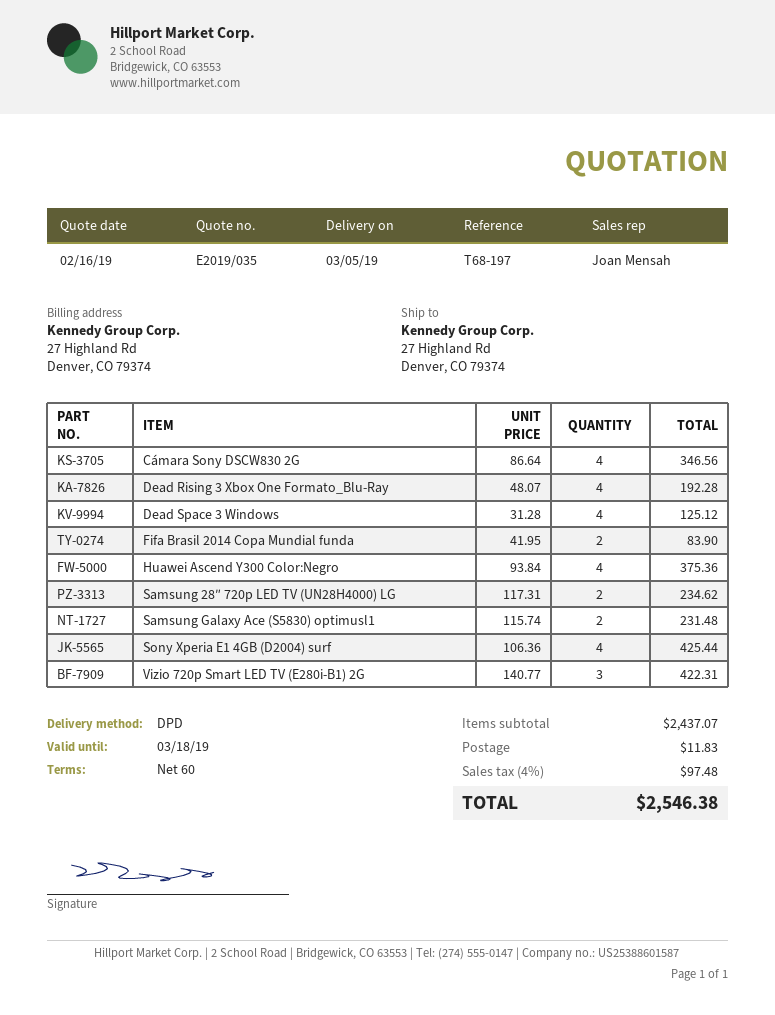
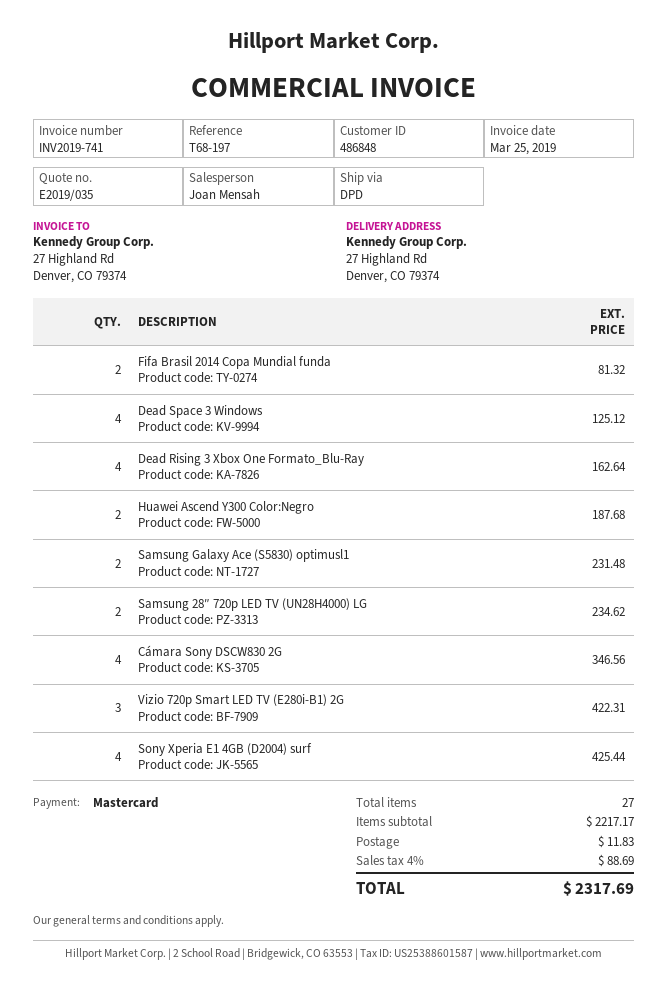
Dead Rising 3 Xbox One Formato_Blu-Ray: 4 for 192.28 -> 4 for 162.64
Fifa Brasil 2014 Copa Mundial funda: 2 for 83.90 -> 2 for 81.32
Huawei Ascend Y300 Color:Negro: 4 for 375.36 -> 2 for 187.68
subtotal: 2437.07 -> 2217.17
tax: 4% = 97.48 -> 4% = 88.69
total: 2546.38 -> 2317.69

